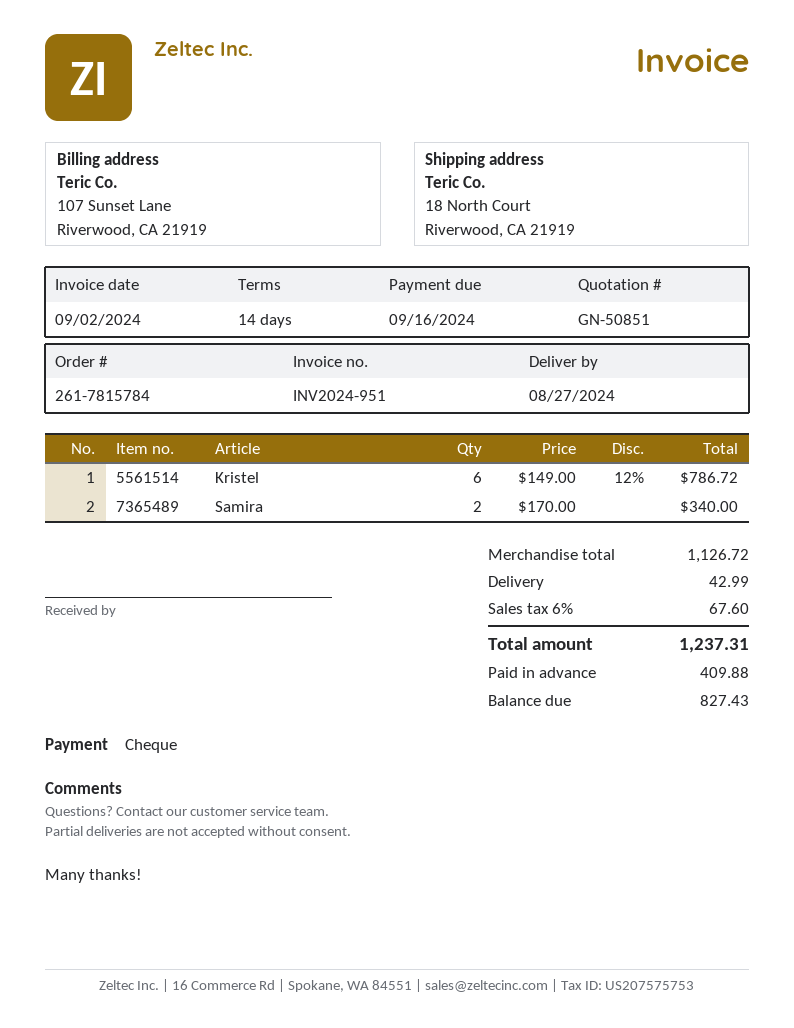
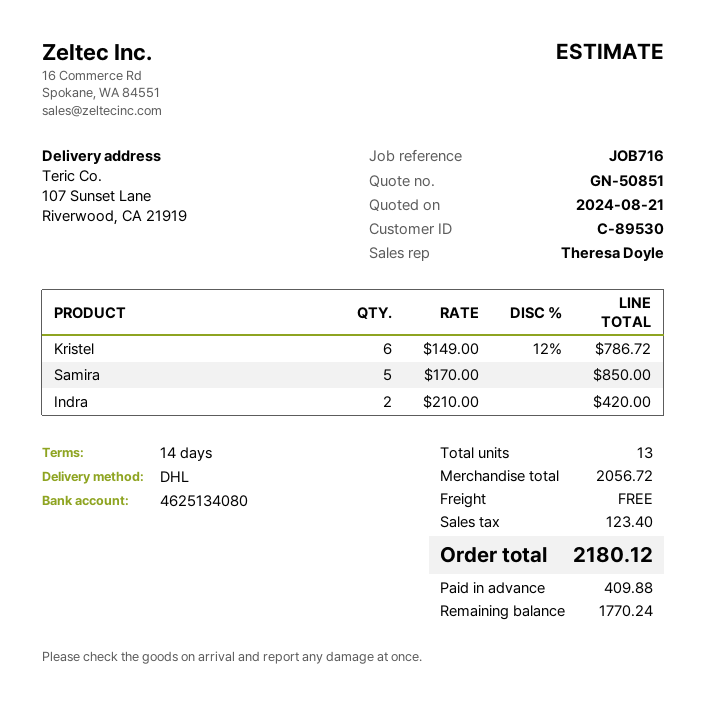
ship to: 18 North Court, Riverwood, CA 21919 -> 107 Sunset Lane, Riverwood, CA 21919
Samira: 2 x 170.00 = 340.00 -> 5 x 170.00 = 850.00
Indra: none -> 2 x 210.00 = 420.00
subtotal: 1126.72 -> 2056.72
shipping: 42.99 -> 0.00
tax: 67.60 -> 123.40
total: 1237.31 -> 2180.12
balance: 827.43 -> 1770.24

